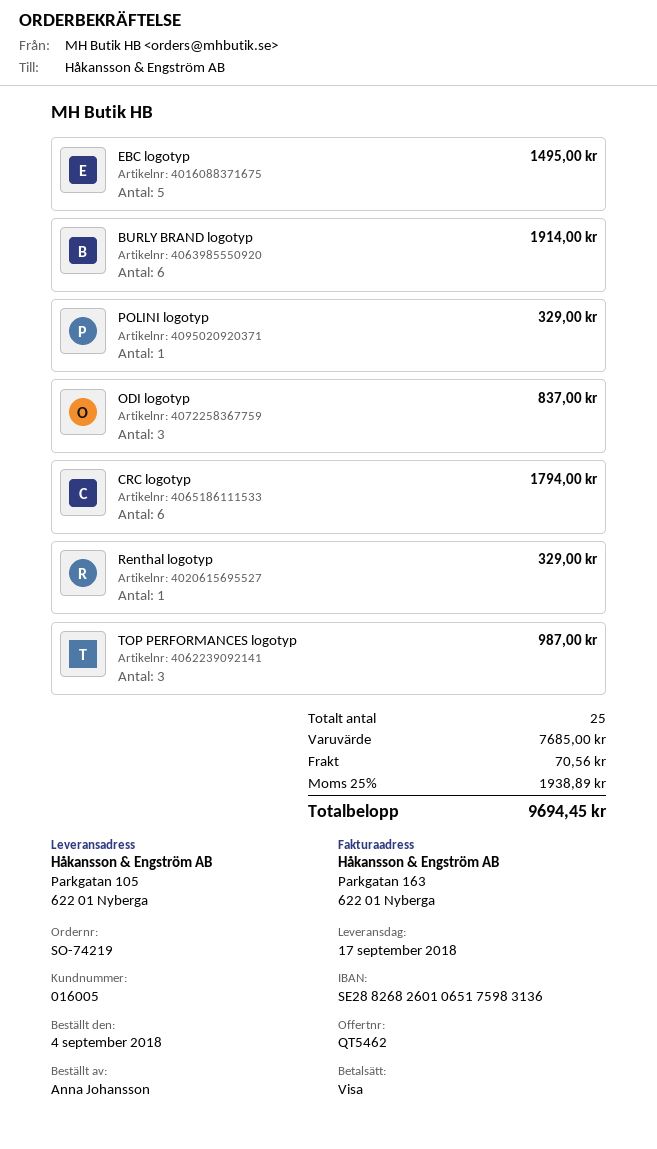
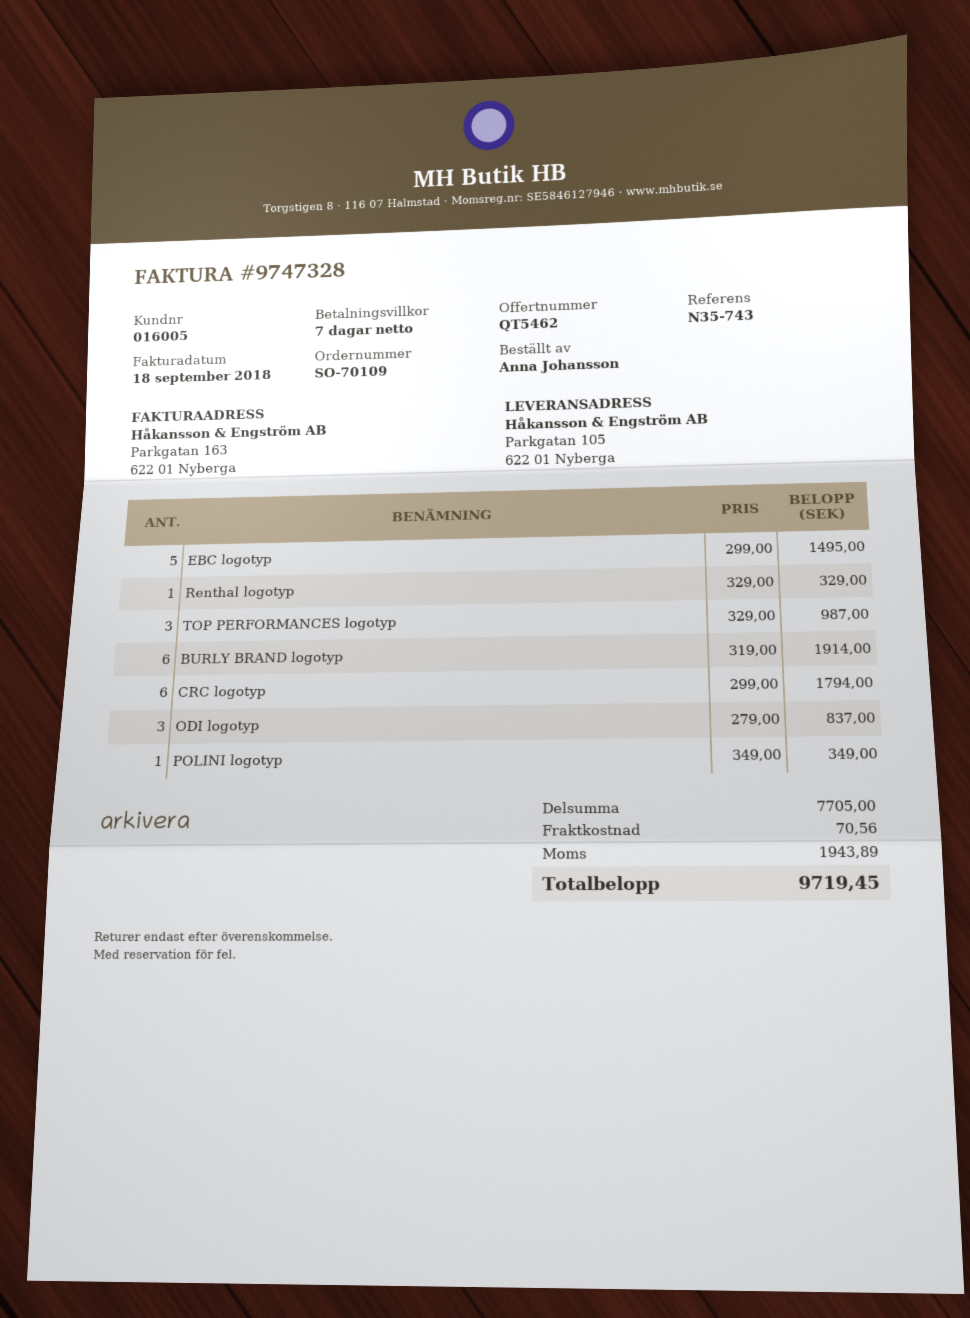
order number: SO-74219 -> SO-70109
POLINI logotyp: 1 for 329.00 -> 1 for 349.00
subtotal: 7685.00 -> 7705.00
tax: 1938.89 -> 1943.89
total: 9694.45 -> 9719.45

